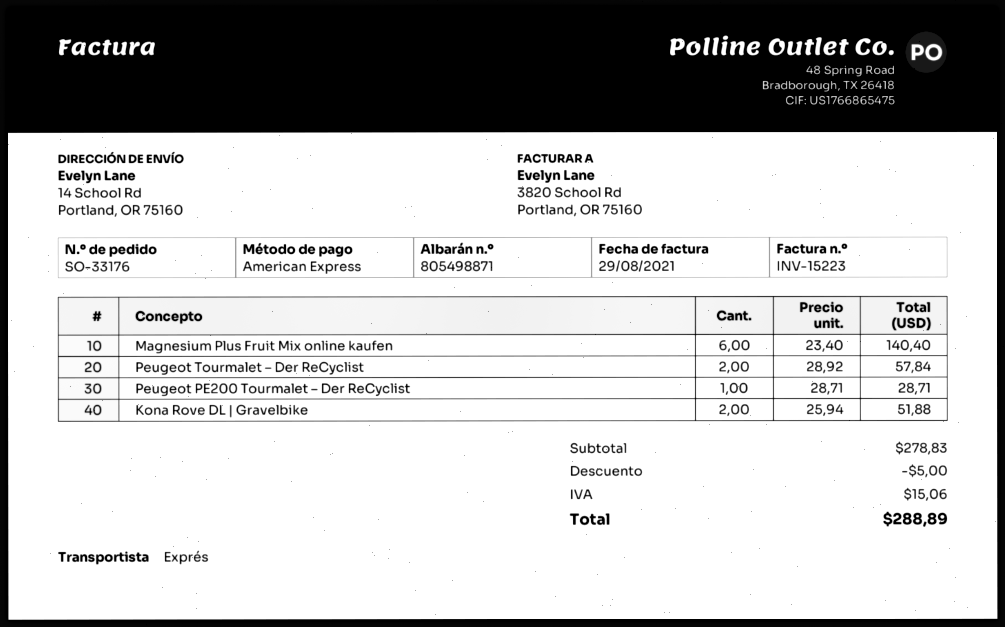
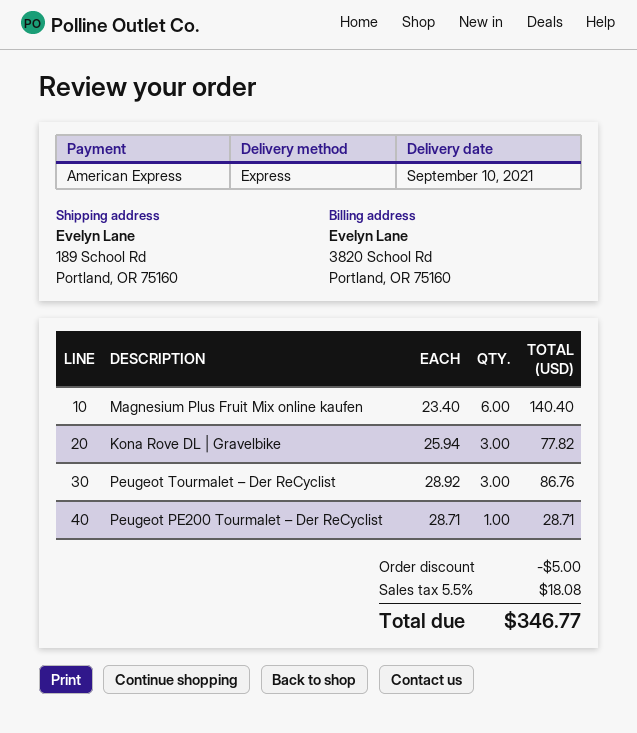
ship to: 14 School Rd, Portland, OR 75160 -> 189 School Rd, Portland, OR 75160
Peugeot Tourmalet – Der ReCyclist: 2 x 28.92 = 57.84 -> 3 x 28.92 = 86.76
Kona Rove DL | Gravelbike: 2 x 25.94 = 51.88 -> 3 x 25.94 = 77.82
tax: 15.06 -> 18.08
total: 288.89 -> 346.77

